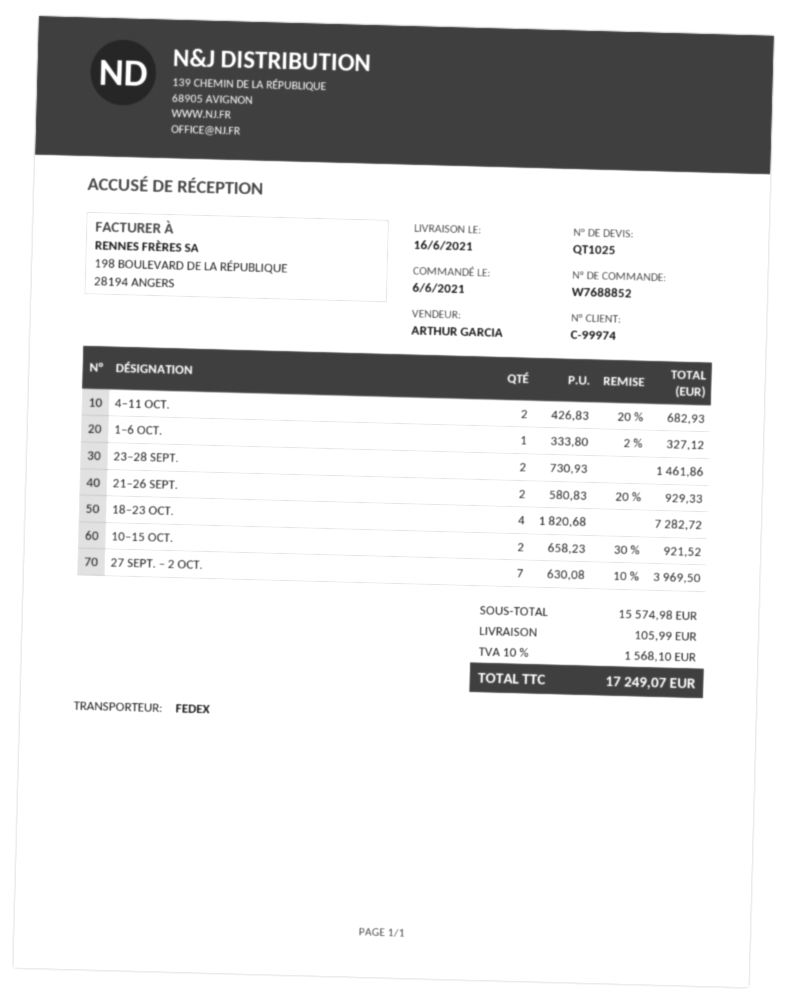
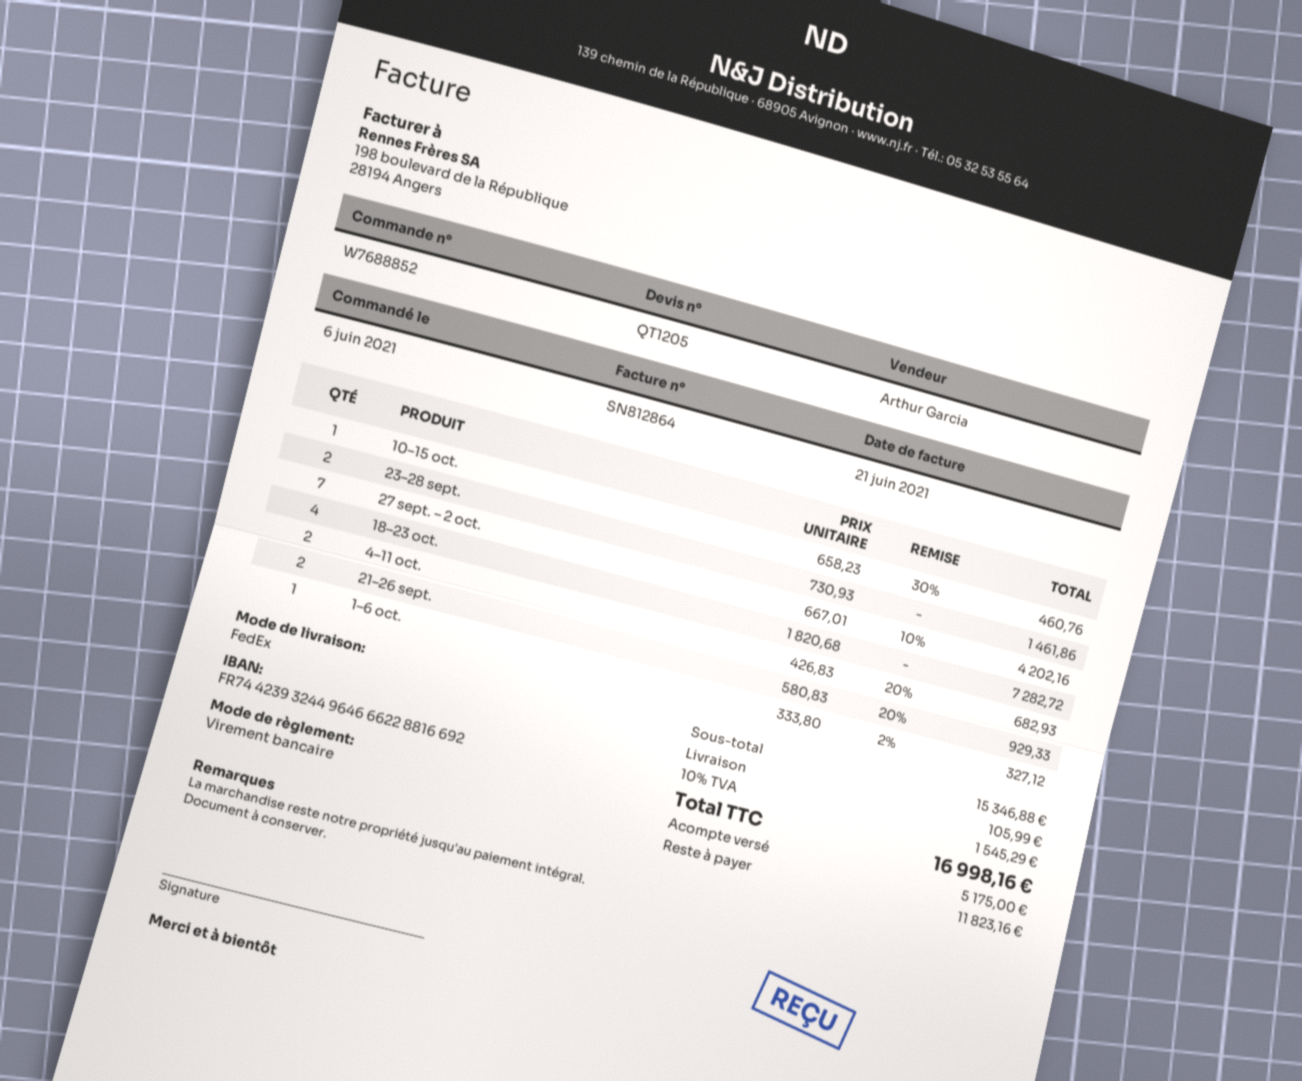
quote number: QT1025 -> QT1205
10–15 OCT.: 2 x 658.23 - 30% = 921.52 -> 1 x 658.23 - 30% = 460.76
27 SEPT. – 2 OCT.: 7 x 630.08 - 10% = 3969.50 -> 7 x 667.01 - 10% = 4202.16
subtotal: 15574.98 -> 15346.88
tax: 10% = 1568.10 -> 10% = 1545.29
total: 17249.07 -> 16998.16

